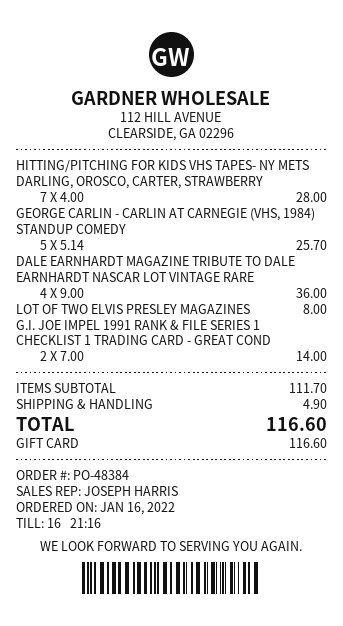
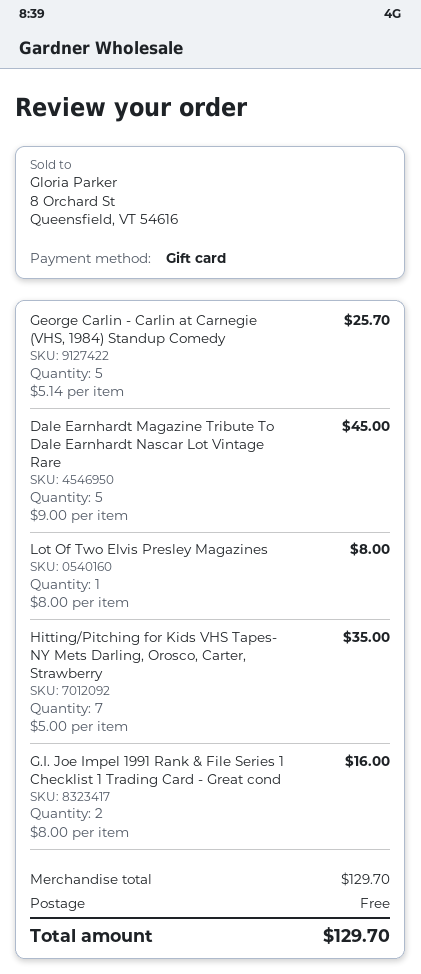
HITTING/PITCHING FOR KIDS VHS TAPES- NY METS DARLING, OROSCO, CARTER, STRAWBERRY: 7 x 4.00 = 28.00 -> 7 x 5.00 = 35.00
DALE EARNHARDT MAGAZINE TRIBUTE TO DALE EARNHARDT NASCAR LOT VINTAGE RARE: 4 x 9.00 = 36.00 -> 5 x 9.00 = 45.00
G.I. JOE IMPEL 1991 RANK & FILE SERIES 1 CHECKLIST 1 TRADING CARD - GREAT COND: 2 x 7.00 = 14.00 -> 2 x 8.00 = 16.00
subtotal: 111.70 -> 129.70
shipping: 4.90 -> 0.00
total: 116.60 -> 129.70

